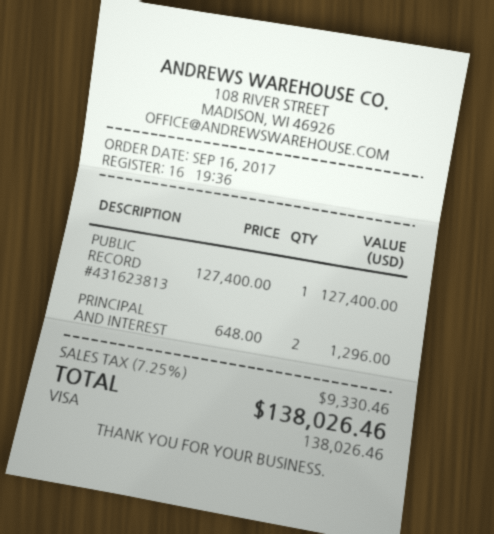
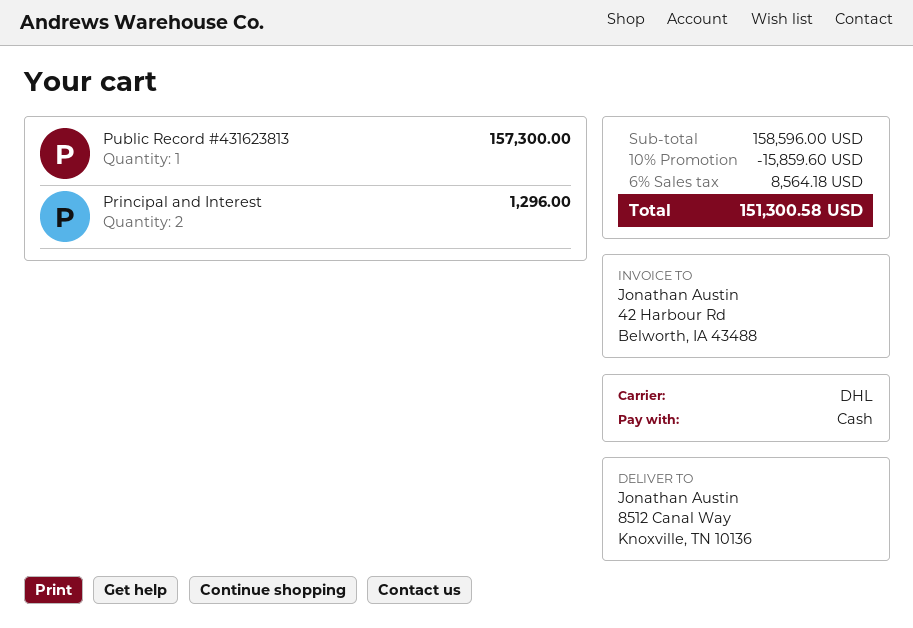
payment method: Visa -> cash
PUBLIC RECORD #431623813: 1 for 127400.00 -> 1 for 157300.00
discount: none -> 10% = 15859.60
tax: 7.25% = 9330.46 -> 6% = 8564.18
total: 138026.46 -> 151300.58

